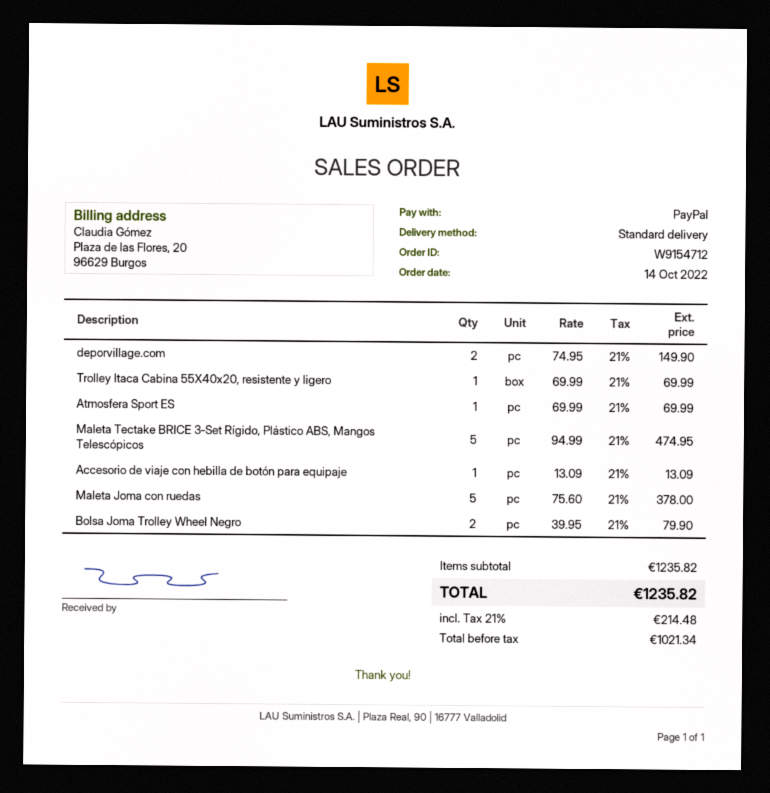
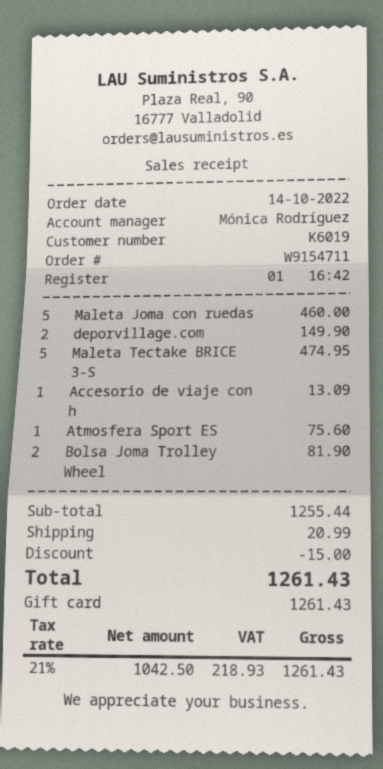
order number: W9154712 -> W9154711
payment method: PayPal -> gift card
Trolley Itaca Cabina 55X40x20, resistente y ligero: 1 for 69.99 -> none
Atmosfera Sport ES: 1 for 69.99 -> 1 for 75.60
Maleta Joma con ruedas: 5 for 378.00 -> 5 for 460.00
Bolsa Joma Trolley Wheel Negro: 2 for 79.90 -> 2 for 81.90
subtotal: 1235.82 -> 1255.44
discount: none -> 15.00
shipping: none -> 20.99
net: 1021.34 -> 1042.50
tax: 21% = 214.48 -> 21% = 218.93
total: 1235.82 -> 1261.43

